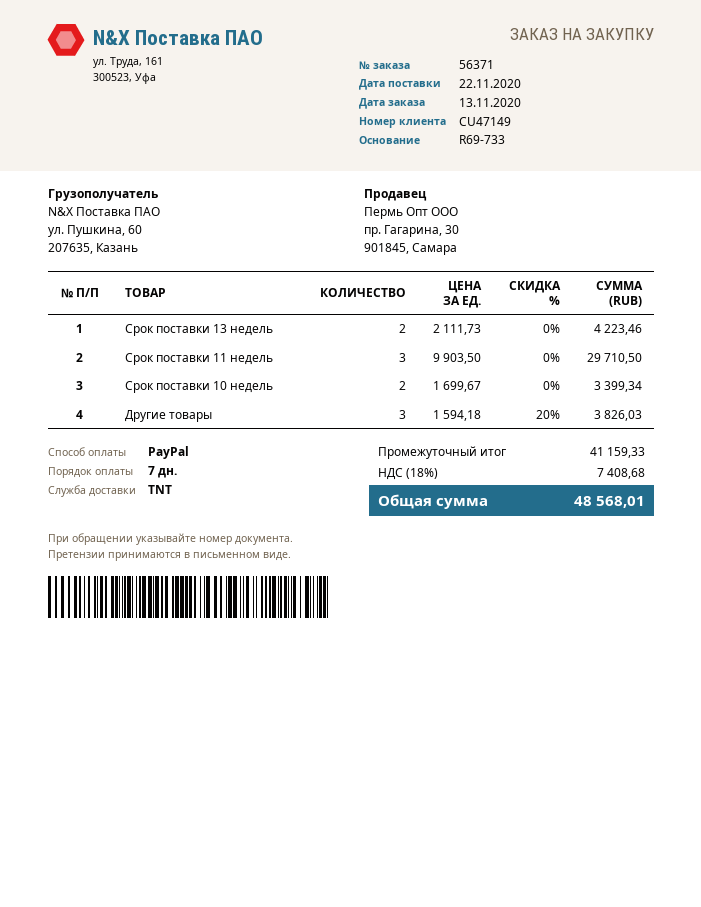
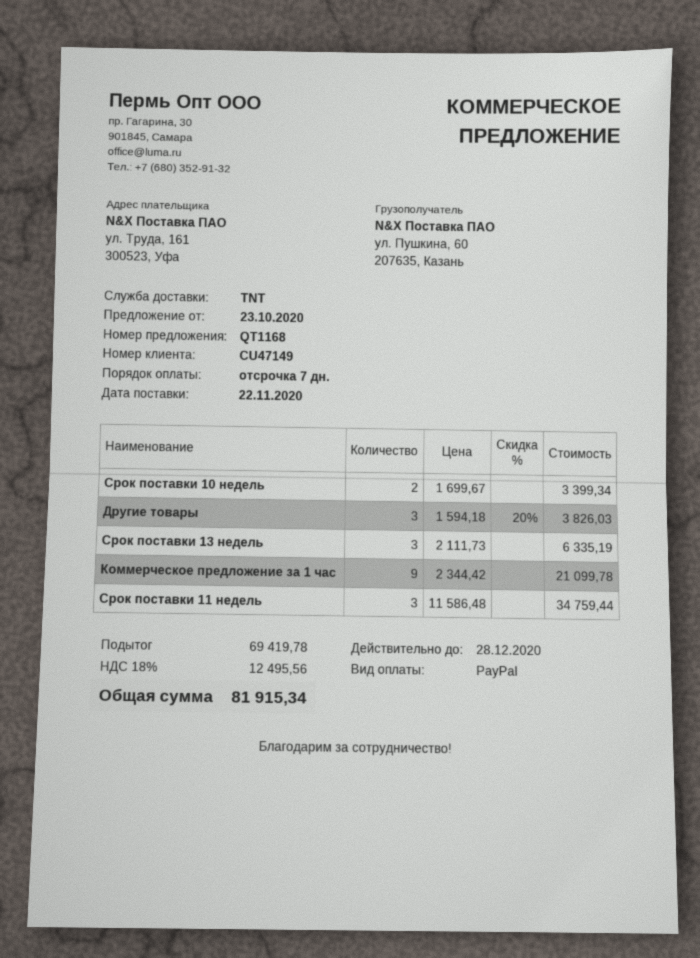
Срок поставки 13 недель: 2 x 2111.73 = 4223.46 -> 3 x 2111.73 = 6335.19
Срок поставки 11 недель: 3 x 9903.50 = 29710.50 -> 3 x 11586.48 = 34759.44
Коммерческое предложение за 1 час: none -> 9 x 2344.42 = 21099.78
subtotal: 41159.33 -> 69419.78
tax: 18% = 7408.68 -> 18% = 12495.56
total: 48568.01 -> 81915.34

